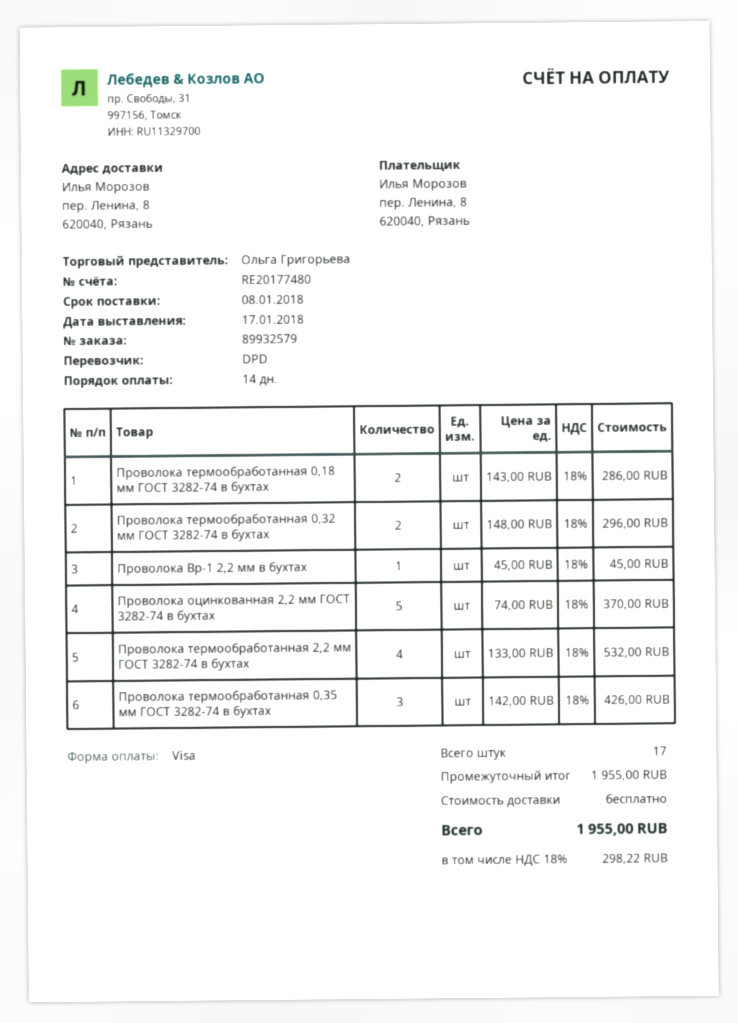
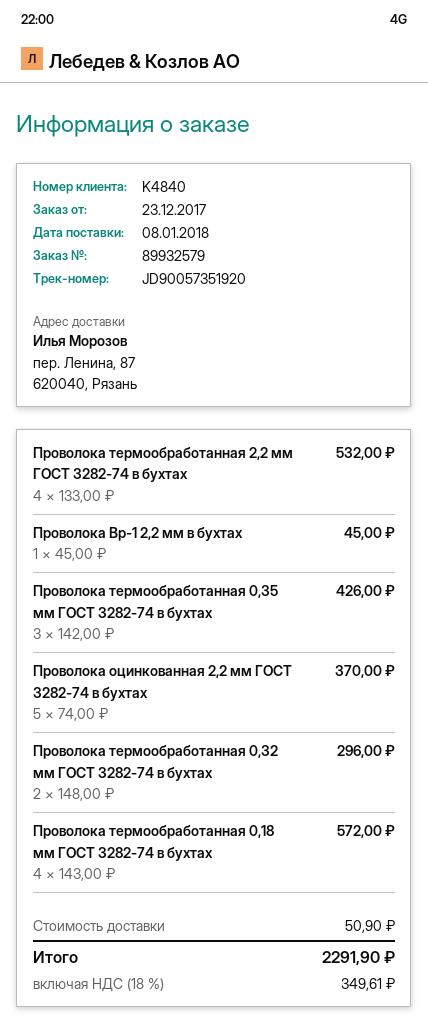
ship to: пер. Ленина, 8, 620040, Рязань -> пер. Ленина, 87, 620040, Рязань
Проволока термообработанная 0,18 мм ГОСТ 3282-74 в бухтах: 2 x 143.00 = 286.00 -> 4 x 143.00 = 572.00
shipping: 0.00 -> 50.90
tax: 18% = 298.22 -> 18% = 349.61
total: 1955.00 -> 2291.90

